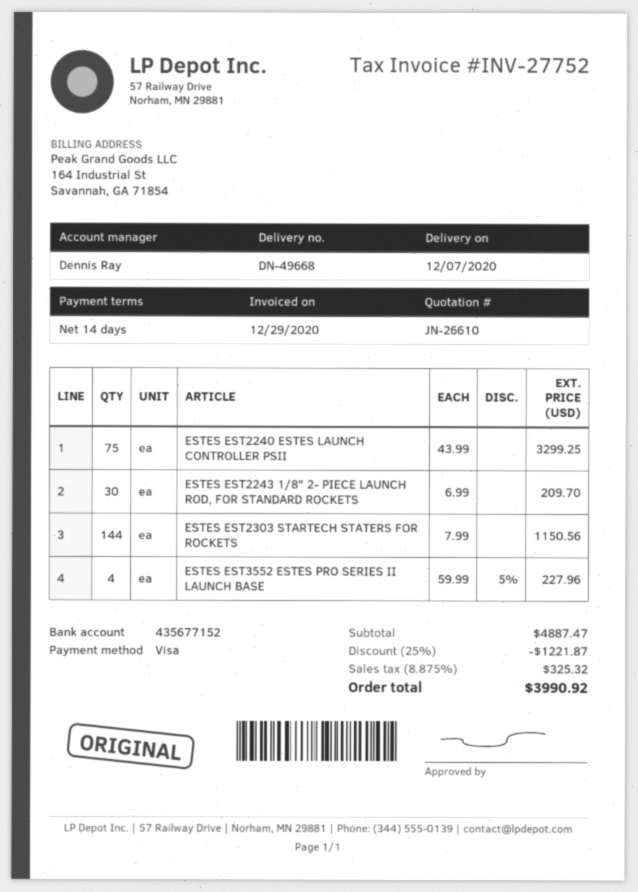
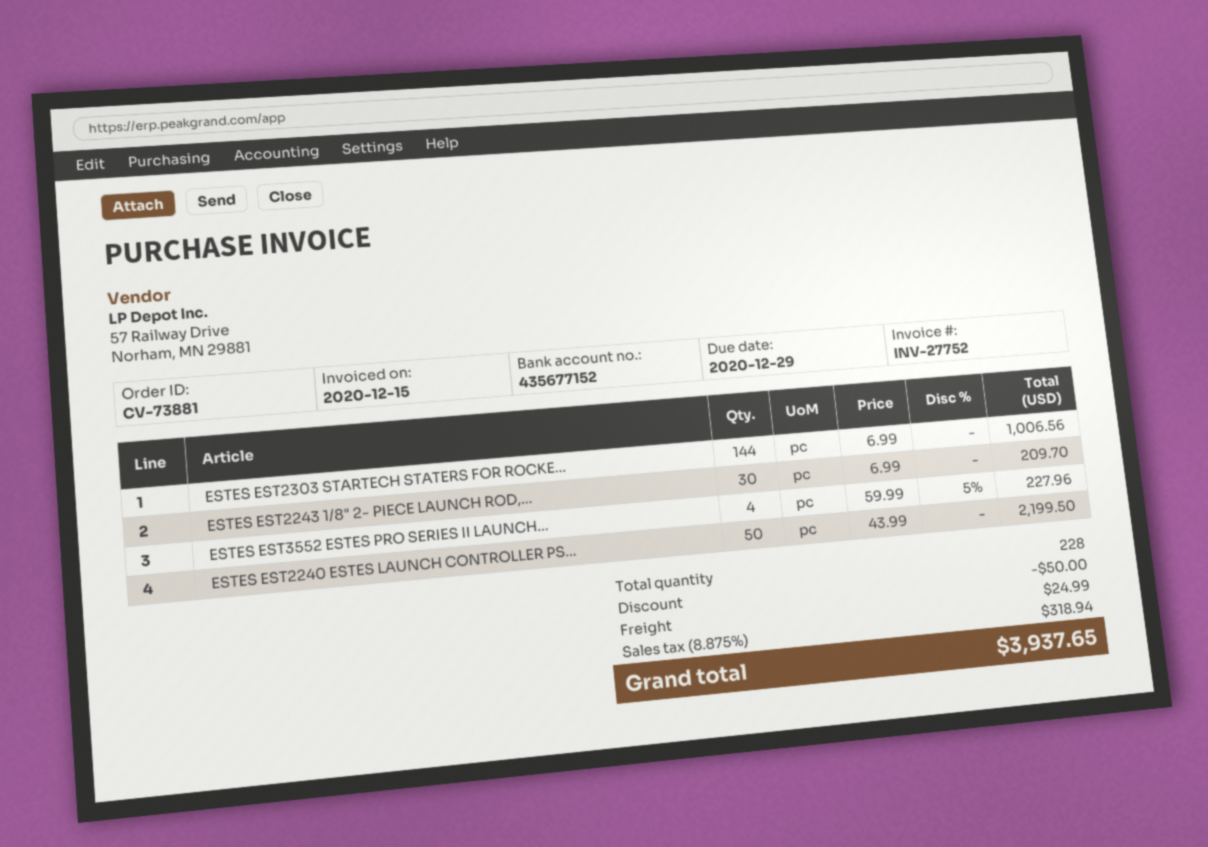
invoice date: 2020-12-29 -> 2020-12-15
ESTES EST2240 ESTES LAUNCH CONTROLLER PSII: 75 x 43.99 = 3299.25 -> 50 x 43.99 = 2199.50
ESTES EST2303 STARTECH STATERS FOR ROCKETS: 144 x 7.99 = 1150.56 -> 144 x 6.99 = 1006.56
discount: 1221.87 -> 50.00
shipping: none -> 24.99
tax: 8.875% = 325.32 -> 8.875% = 318.94
total: 3990.92 -> 3937.65

